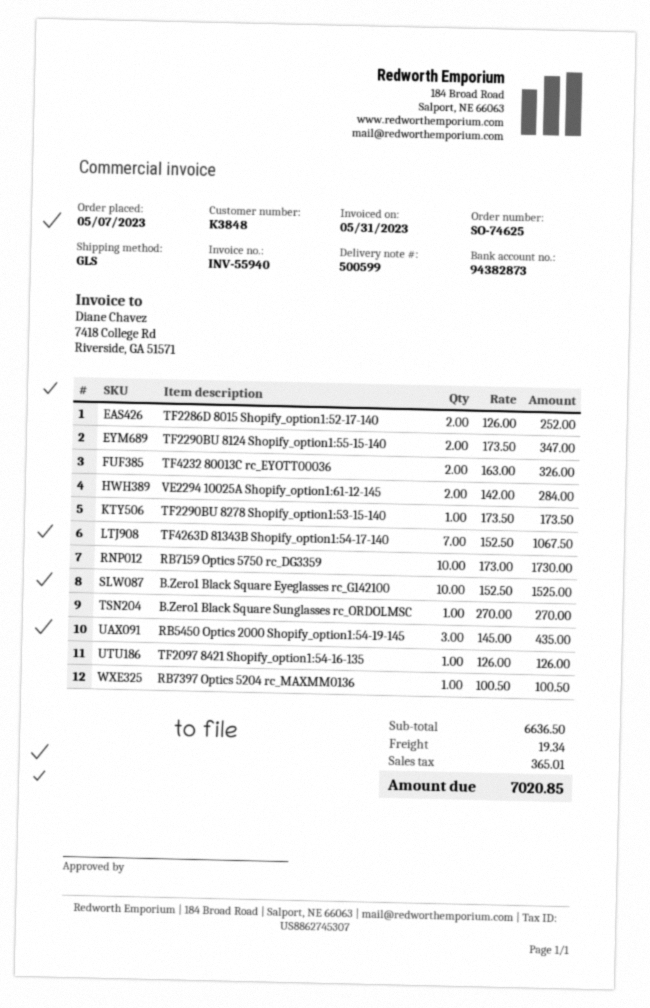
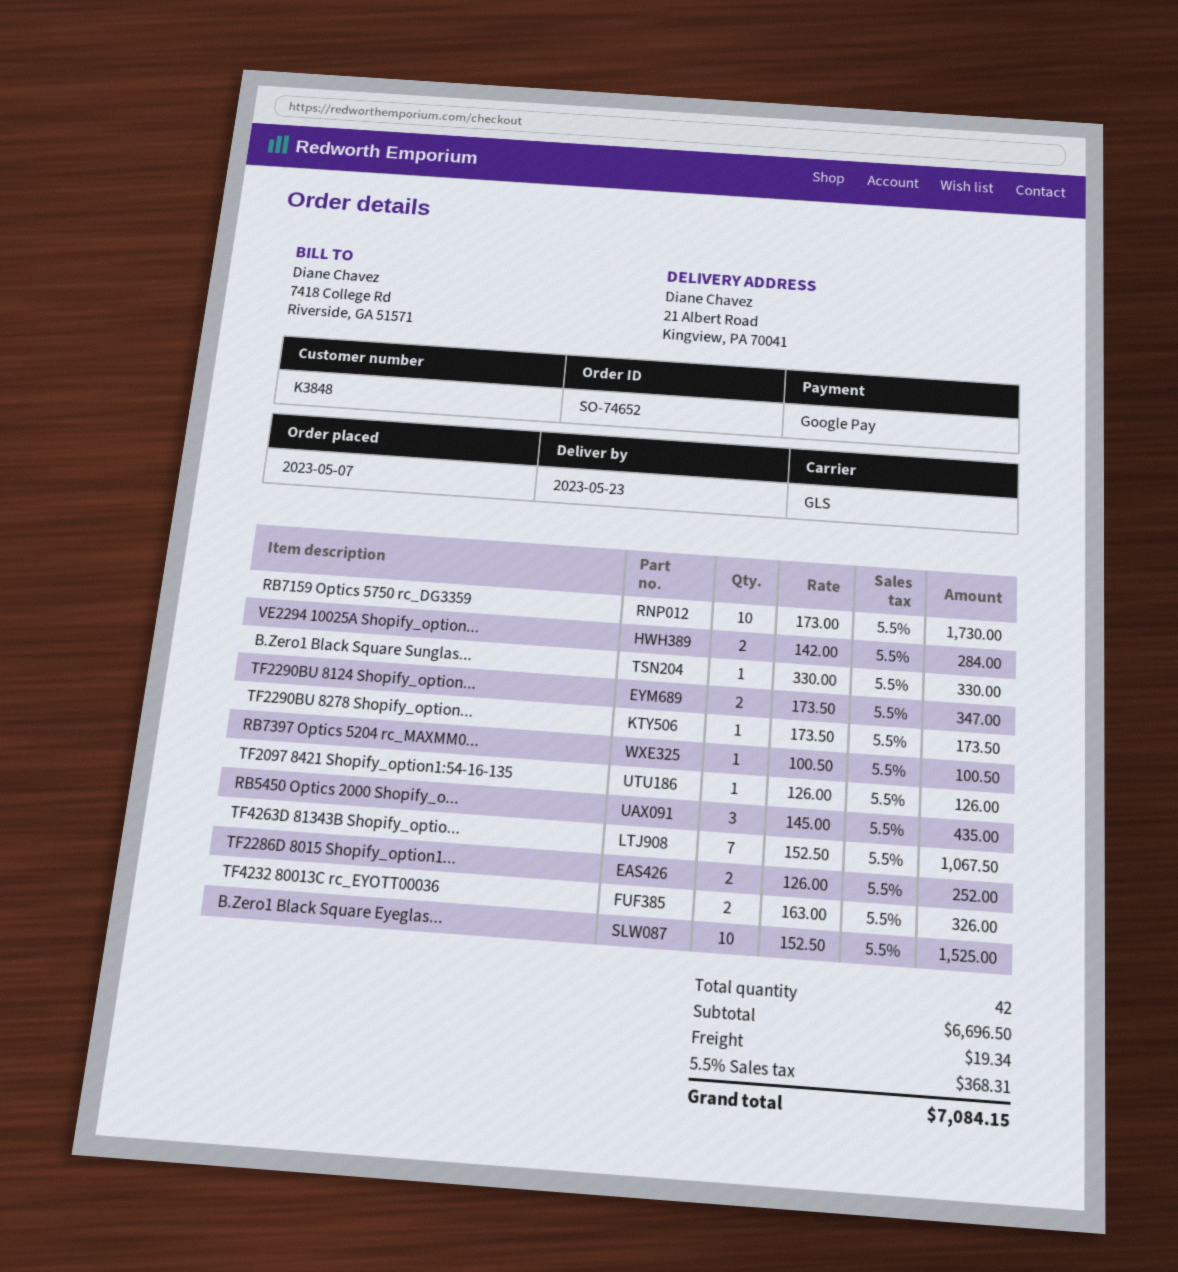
order number: SO-74625 -> SO-74652
B.Zero1 Black Square Sunglasses rc_ORDOLMSC: 1 x 270.00 = 270.00 -> 1 x 330.00 = 330.00
subtotal: 6636.50 -> 6696.50
tax: 365.01 -> 368.31
total: 7020.85 -> 7084.15

